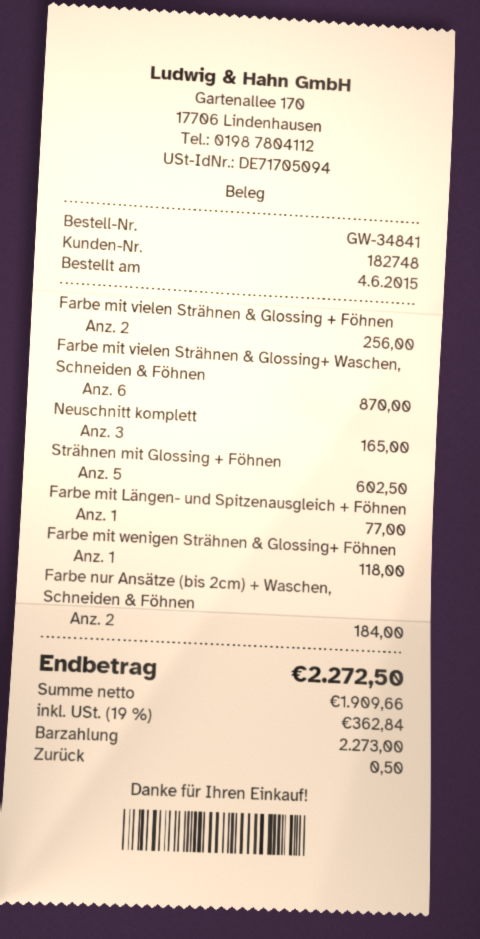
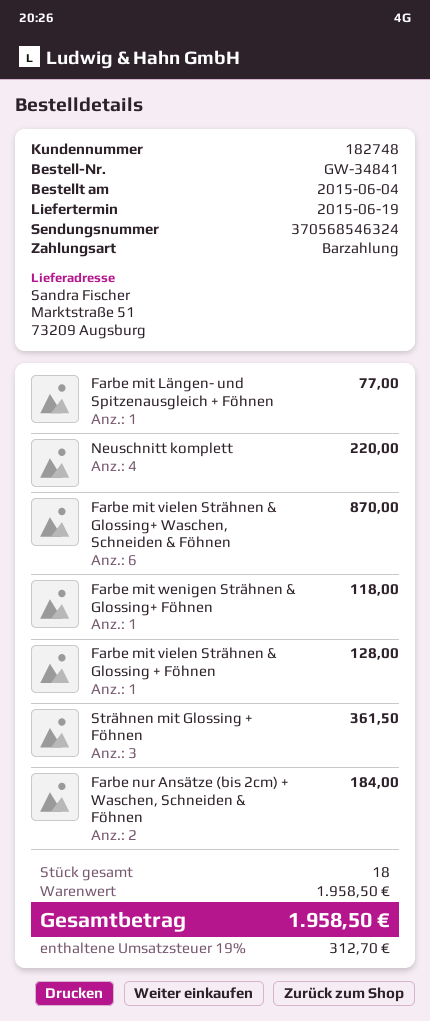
Farbe mit vielen Strähnen & Glossing + Föhnen: 2 for 256.00 -> 1 for 128.00
Neuschnitt komplett: 3 for 165.00 -> 4 for 220.00
Strähnen mit Glossing + Föhnen: 5 for 602.50 -> 3 for 361.50
tax: 19% = 362.84 -> 19% = 312.70
total: 2272.50 -> 1958.50

